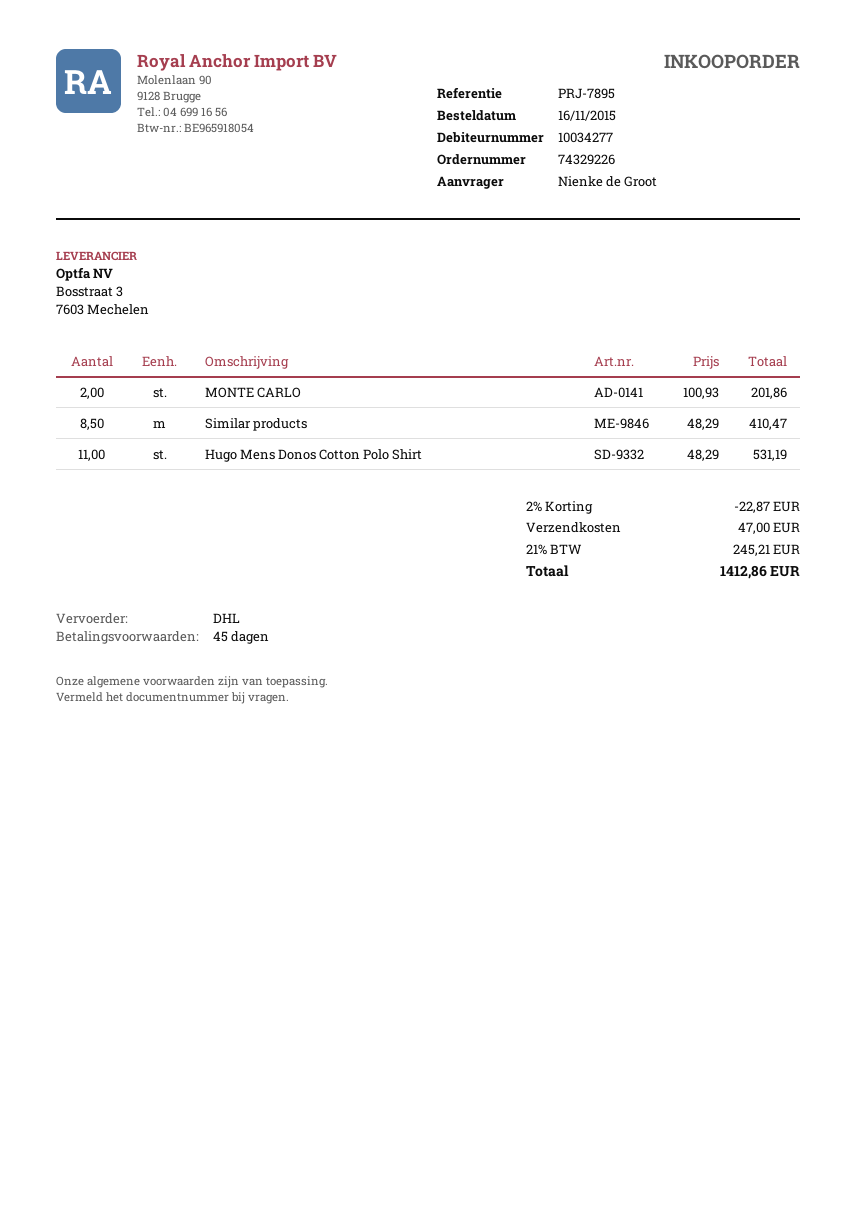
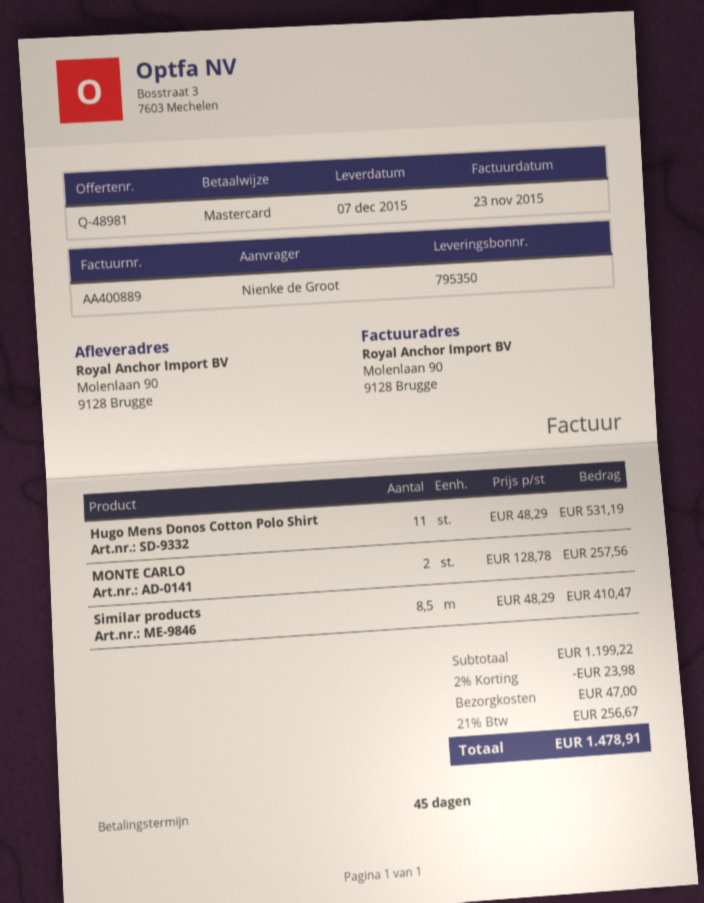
MONTE CARLO: 2 x 100.93 = 201.86 -> 2 x 128.78 = 257.56
discount: 2% = 22.87 -> 2% = 23.98
tax: 21% = 245.21 -> 21% = 256.67
total: 1412.86 -> 1478.91

